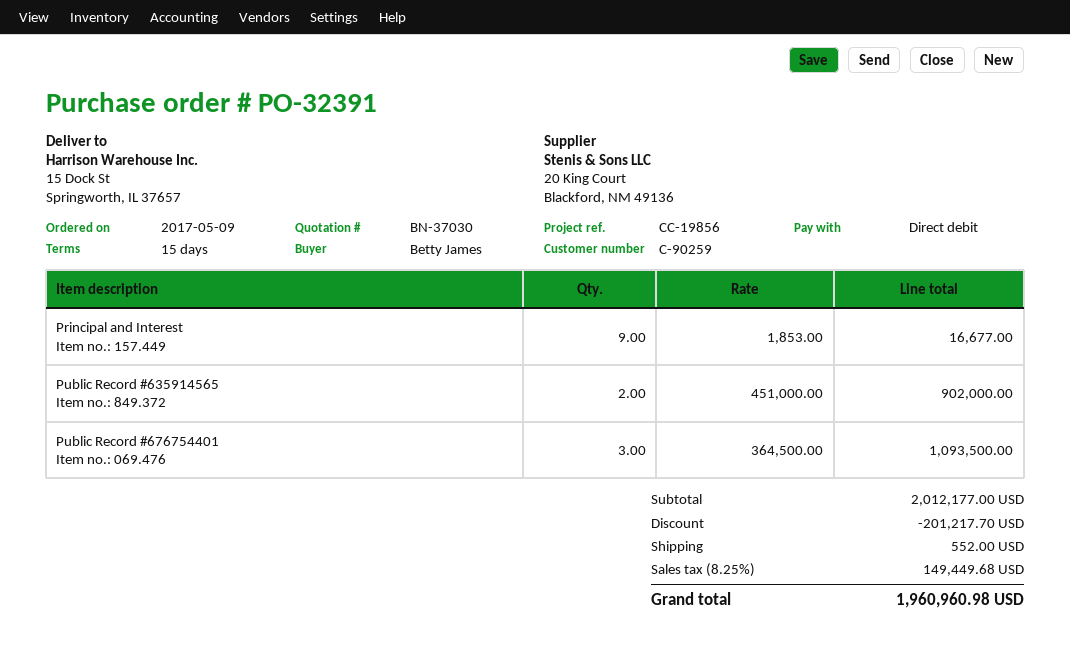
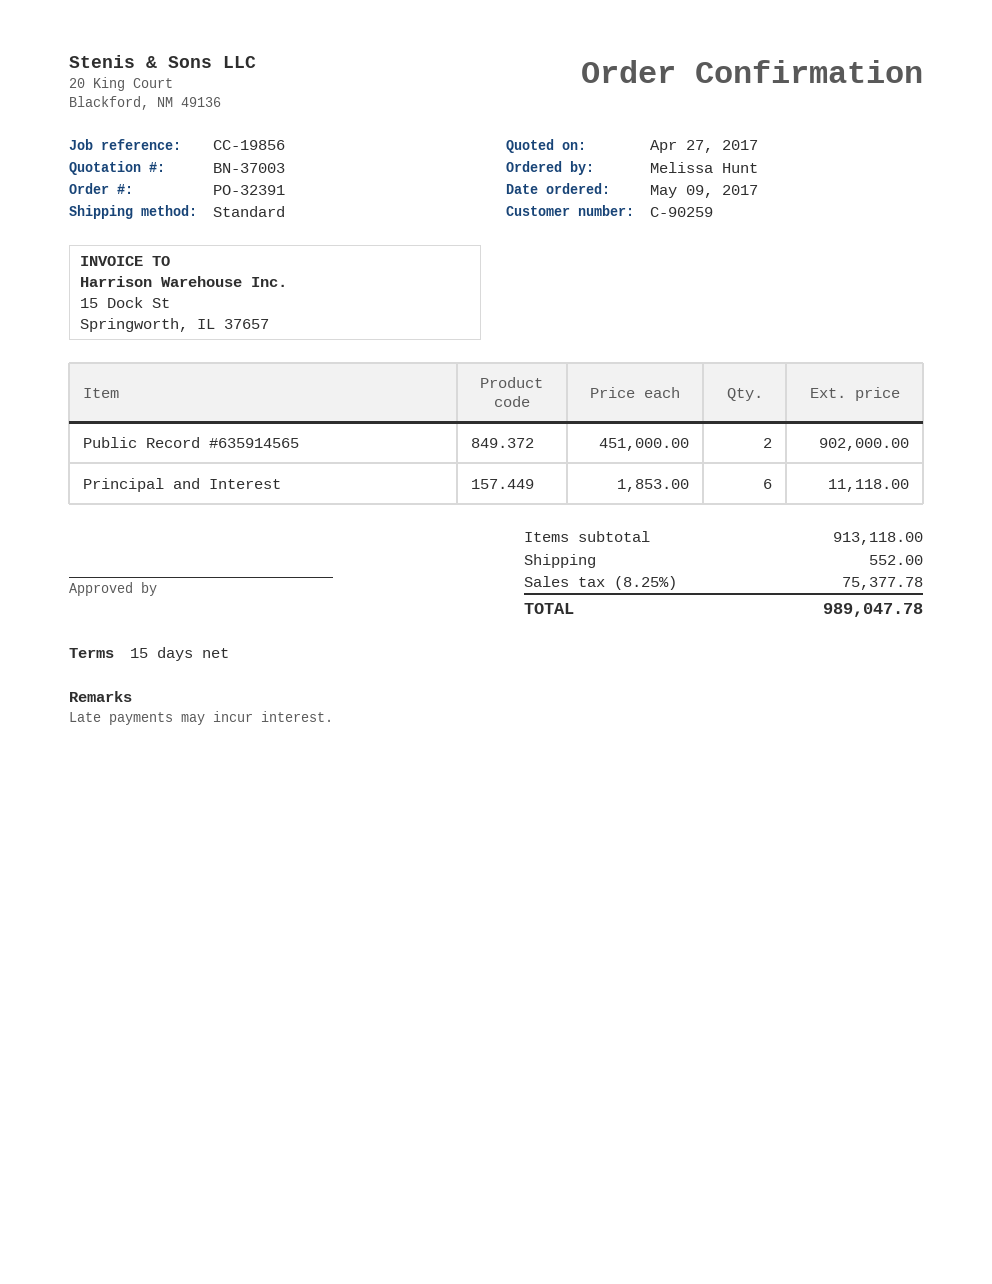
quote number: BN-37030 -> BN-37003
ordered by: Betty James -> Melissa Hunt
Principal and Interest: 9 x 1853.00 = 16677.00 -> 6 x 1853.00 = 11118.00
Public Record #676754401: 3 x 364500.00 = 1093500.00 -> none
subtotal: 2012177.00 -> 913118.00
discount: 201217.70 -> none
tax: 8.25% = 149449.68 -> 8.25% = 75377.78
total: 1960960.98 -> 989047.78

